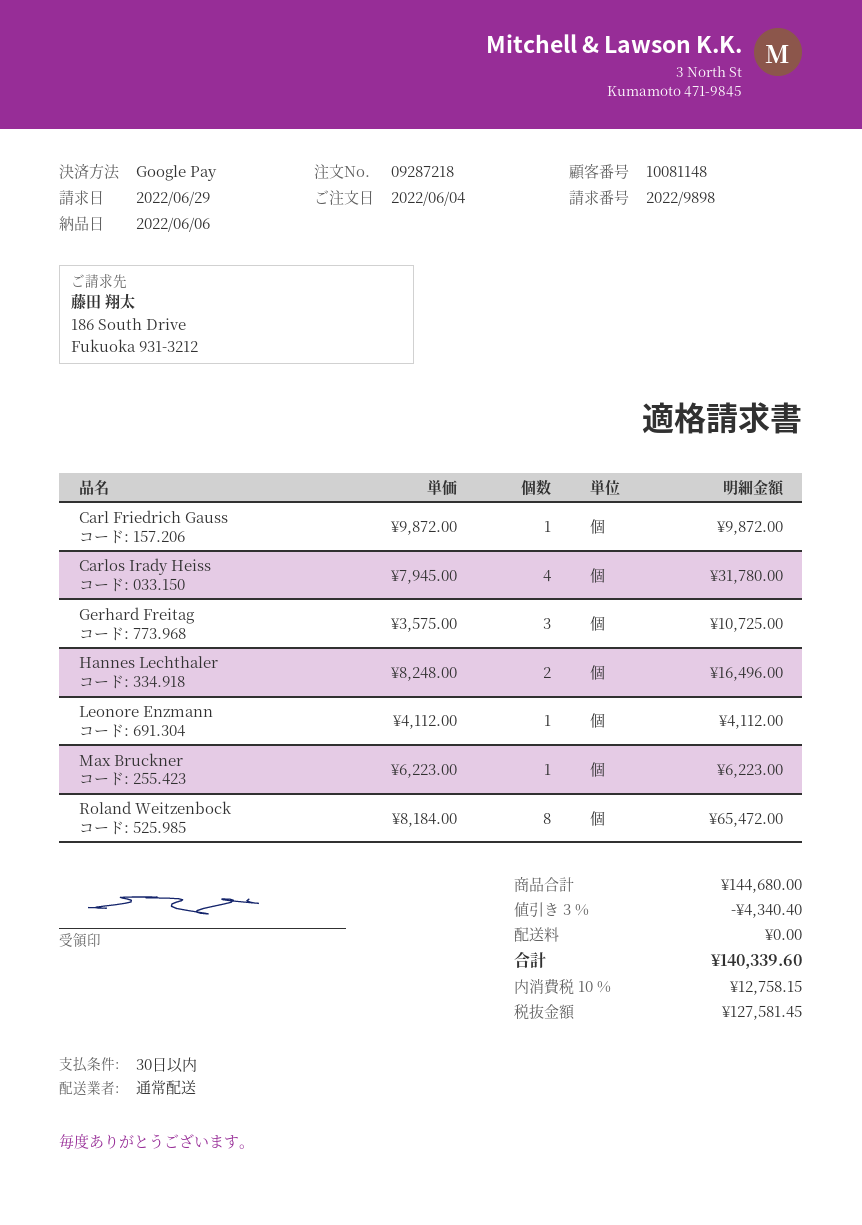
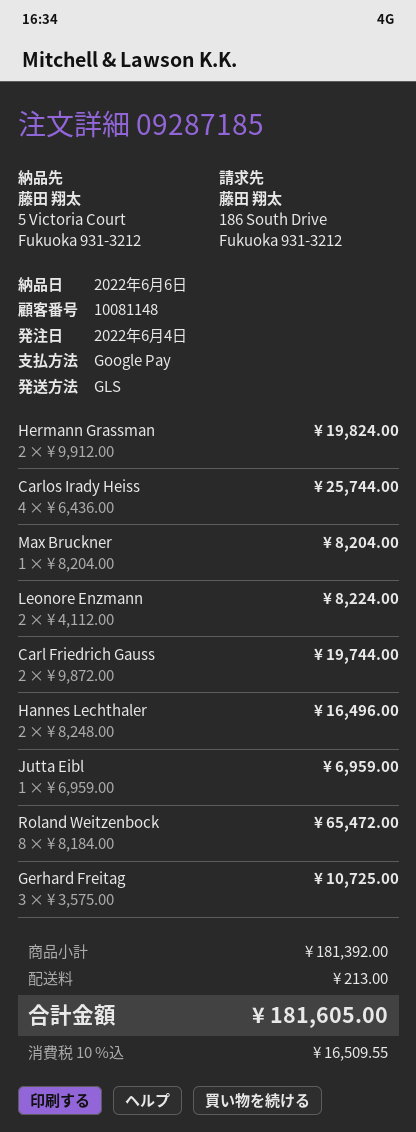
order number: 09287218 -> 09287185
shipping method: standard -> GLS
Carl Friedrich Gauss: 1 x 9872.00 = 9872.00 -> 2 x 9872.00 = 19744.00
Carlos Irady Heiss: 4 x 7945.00 = 31780.00 -> 4 x 6436.00 = 25744.00
Leonore Enzmann: 1 x 4112.00 = 4112.00 -> 2 x 4112.00 = 8224.00
Max Bruckner: 1 x 6223.00 = 6223.00 -> 1 x 8204.00 = 8204.00
Hermann Grassman: none -> 2 x 9912.00 = 19824.00
Jutta Eibl: none -> 1 x 6959.00 = 6959.00
subtotal: 144680.00 -> 181392.00
discount: 3% = 4340.40 -> none
shipping: 0.00 -> 213.00
tax: 10% = 12758.15 -> 10% = 16509.55
total: 140339.60 -> 181605.00

